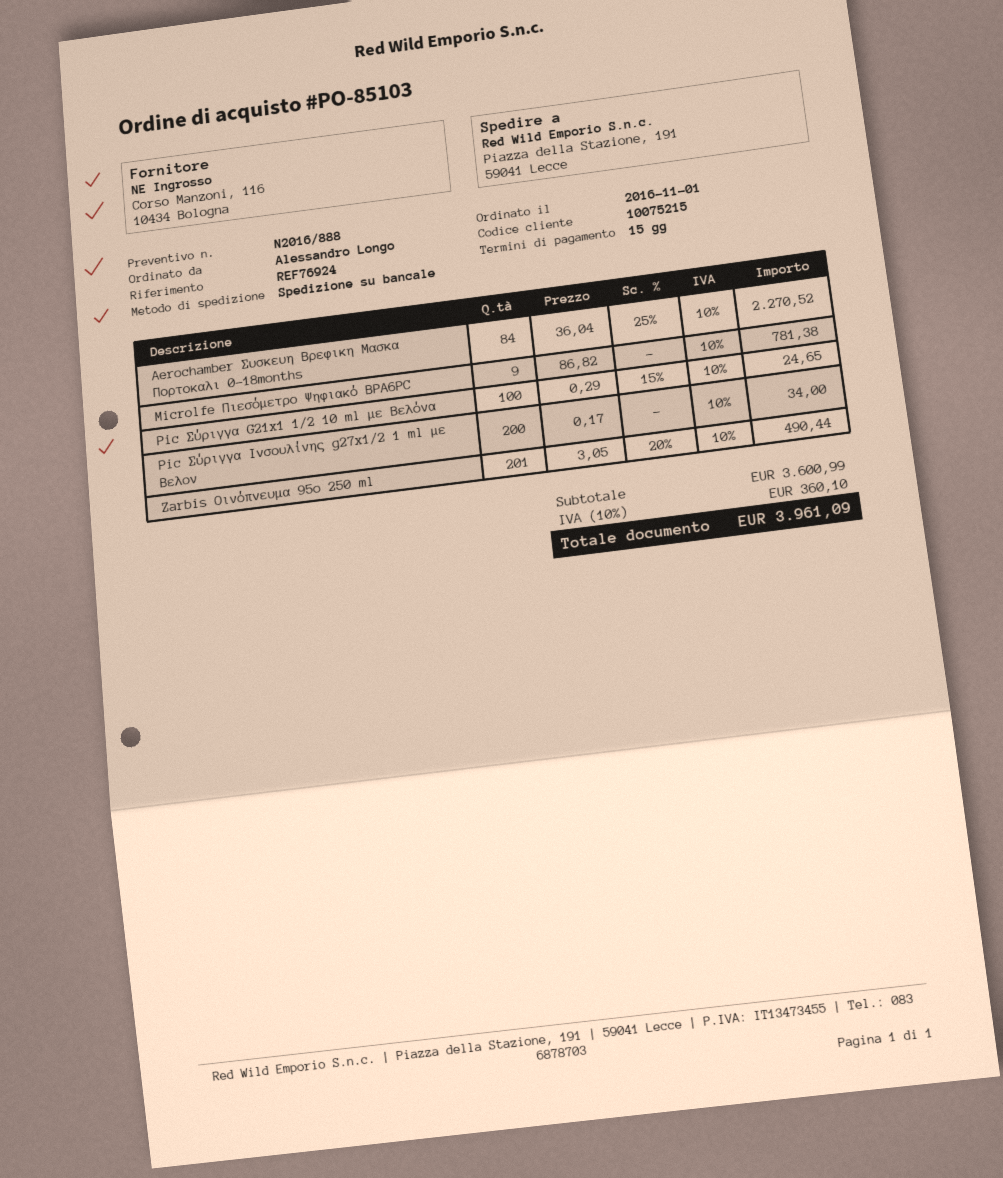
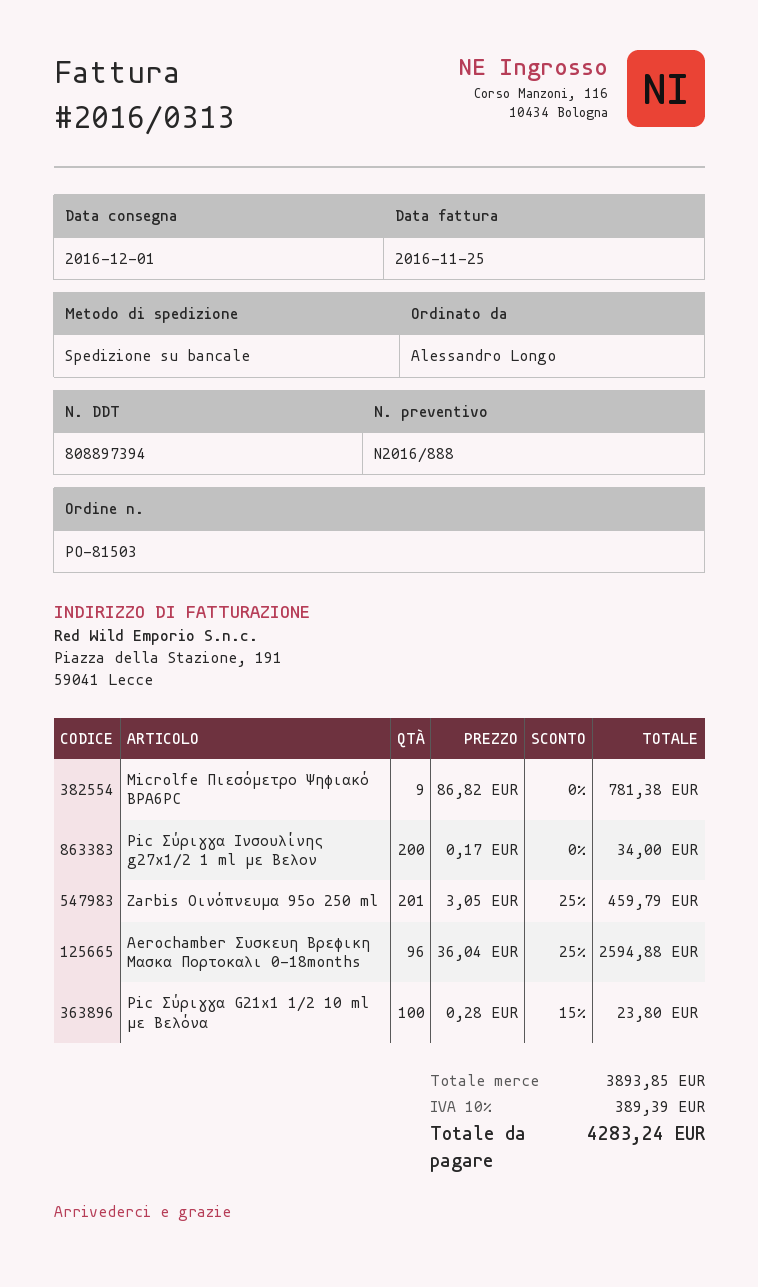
order number: PO-85103 -> PO-81503
Aerochamber Συσκευη Βρεφικη Μασκα Πορτοκαλι 0-18months: 84 x 36.04 - 25% = 2270.52 -> 96 x 36.04 - 25% = 2594.88
Pic Σύριγγα G21x1 1/2 10 ml με Βελόνα: 100 x 0.29 - 15% = 24.65 -> 100 x 0.28 - 15% = 23.80
Zarbis Οινόπνευμα 95ο 250 ml: 201 x 3.05 - 20% = 490.44 -> 201 x 3.05 - 25% = 459.79
subtotal: 3600.99 -> 3893.85
tax: 10% = 360.10 -> 10% = 389.39
total: 3961.09 -> 4283.24

